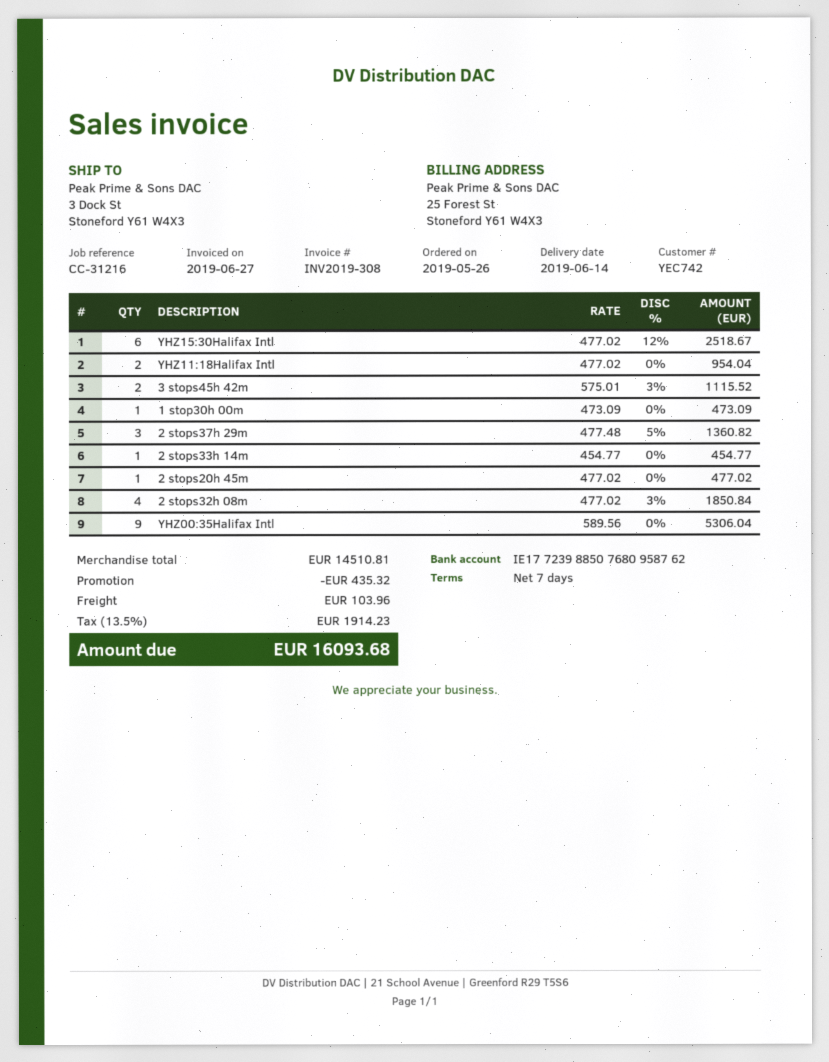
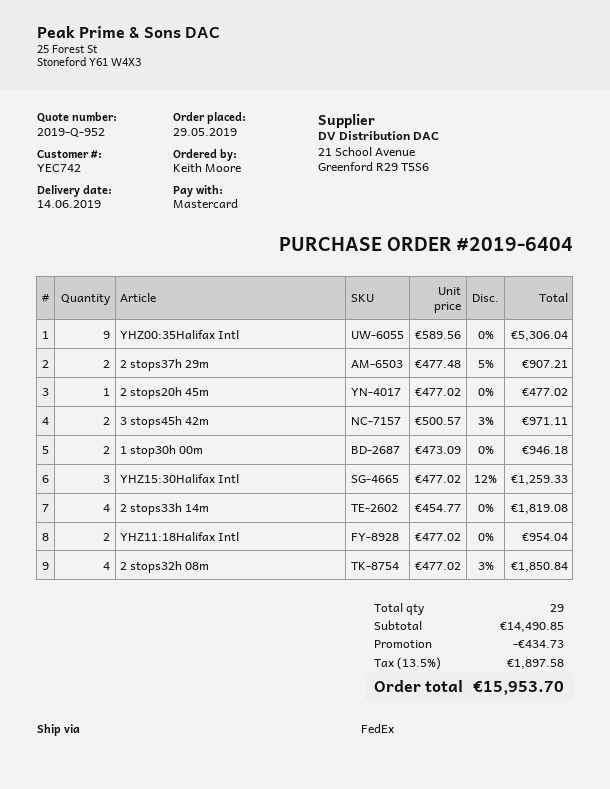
order date: 2019-05-26 -> 2019-05-29
YHZ15:30Halifax Intl: 6 x 477.02 - 12% = 2518.67 -> 3 x 477.02 - 12% = 1259.33
3 stops45h 42m: 2 x 575.01 - 3% = 1115.52 -> 2 x 500.57 - 3% = 971.11
1 stop30h 00m: 1 x 473.09 = 473.09 -> 2 x 473.09 = 946.18
2 stops37h 29m: 3 x 477.48 - 5% = 1360.82 -> 2 x 477.48 - 5% = 907.21
2 stops33h 14m: 1 x 454.77 = 454.77 -> 4 x 454.77 = 1819.08
subtotal: 14510.81 -> 14490.85
discount: 435.32 -> 434.73
shipping: 103.96 -> none
tax: 13.5% = 1914.23 -> 13.5% = 1897.58
total: 16093.68 -> 15953.70

